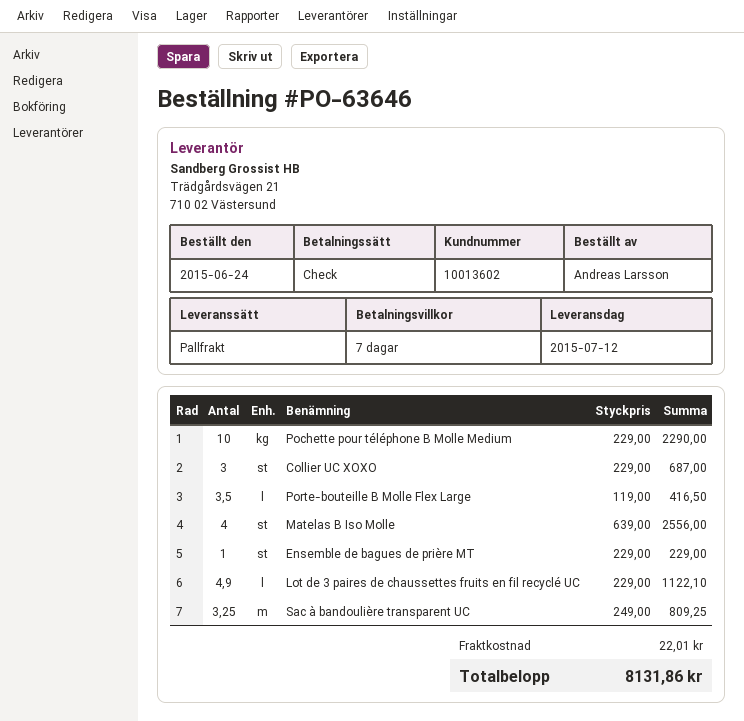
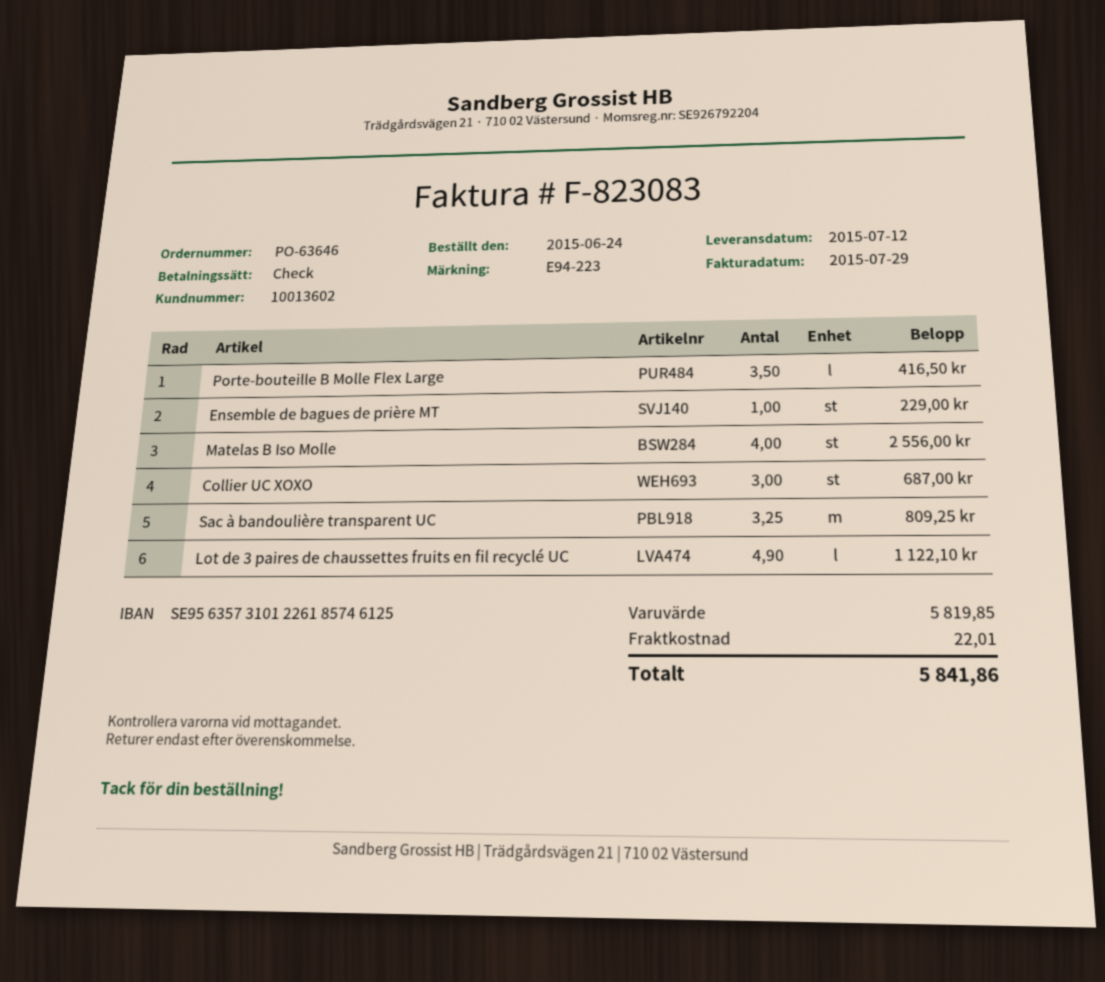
Pochette pour téléphone B Molle Medium: 10 for 2290.00 -> none
total: 8131.86 -> 5841.86

